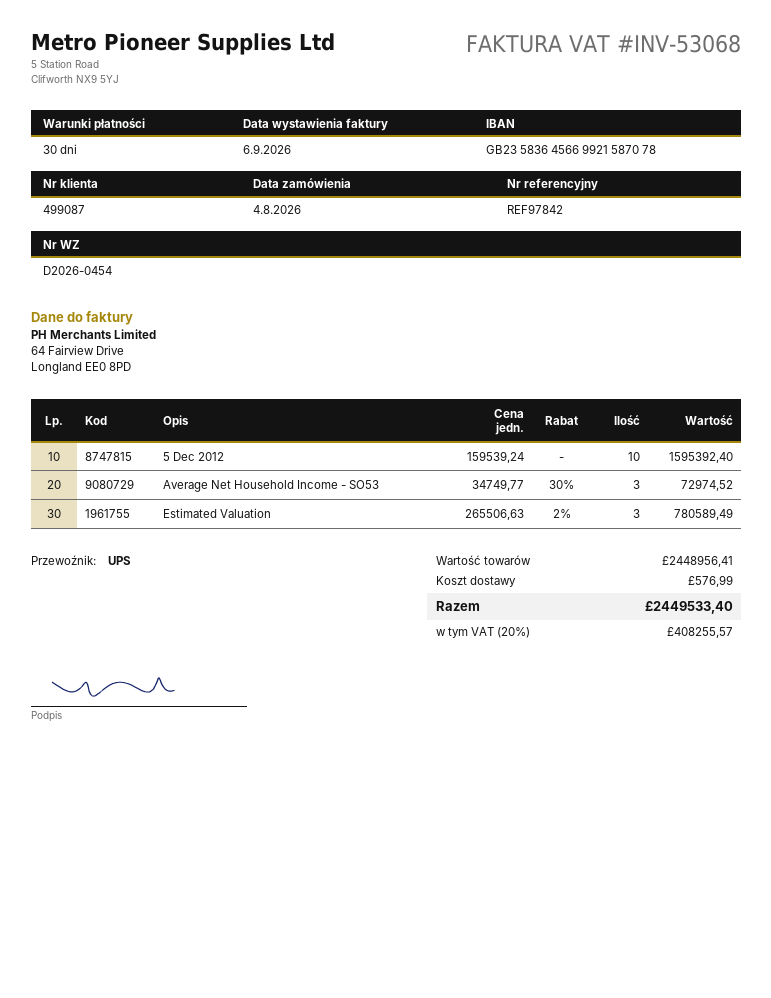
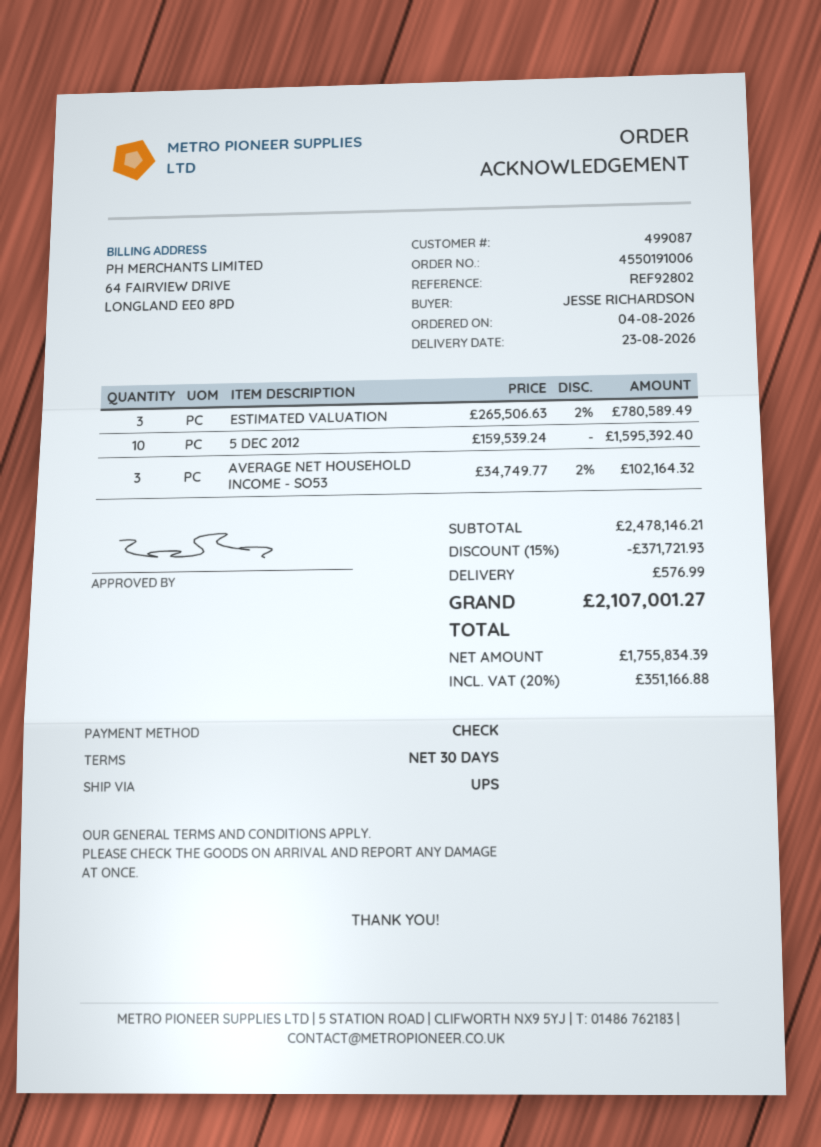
reference: REF97842 -> REF92802
Average Net Household Income - SO53: 3 x 34749.77 - 30% = 72974.52 -> 3 x 34749.77 - 2% = 102164.32
subtotal: 2448956.41 -> 2478146.21
discount: none -> 15% = 371721.93
tax: 20% = 408255.57 -> 20% = 351166.88
total: 2449533.40 -> 2107001.27

